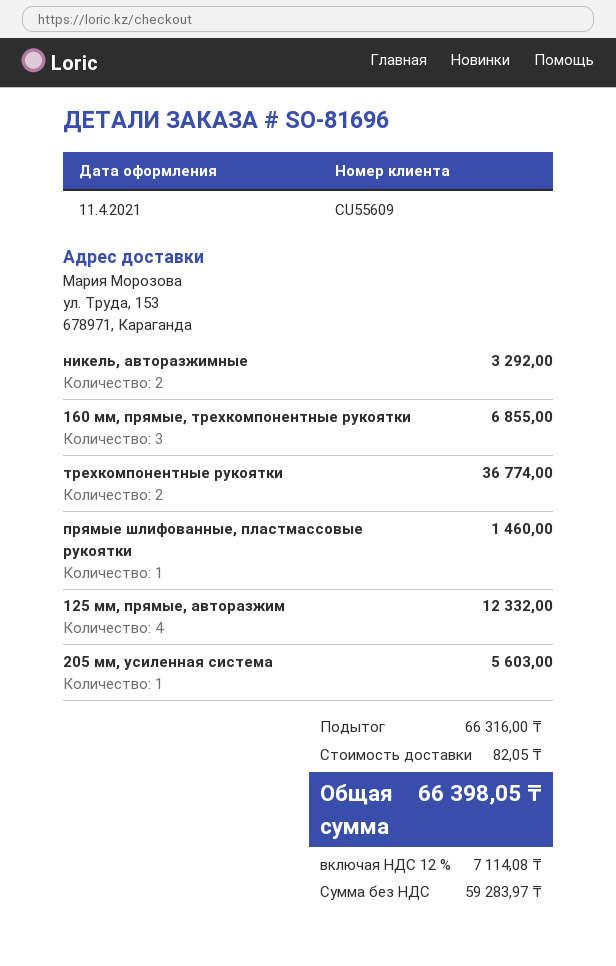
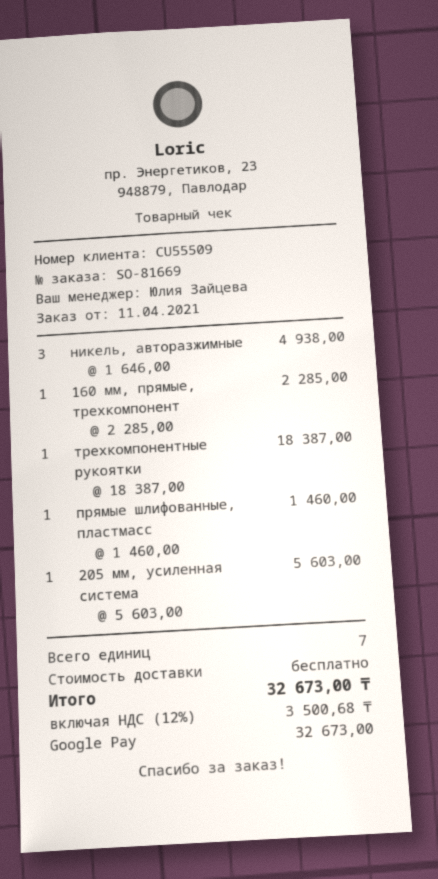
order number: SO-81696 -> SO-81669
customer number: CU55609 -> CU55509
никель, авторазжимные: 2 for 3292.00 -> 3 for 4938.00
160 мм, прямые, трехкомпонентные рукоятки: 3 for 6855.00 -> 1 for 2285.00
трехкомпонентные рукоятки: 2 for 36774.00 -> 1 for 18387.00
125 мм, прямые, авторазжим: 4 for 12332.00 -> none
shipping: 82.05 -> 0.00
tax: 12% = 7114.08 -> 12% = 3500.68
total: 66398.05 -> 32673.00

